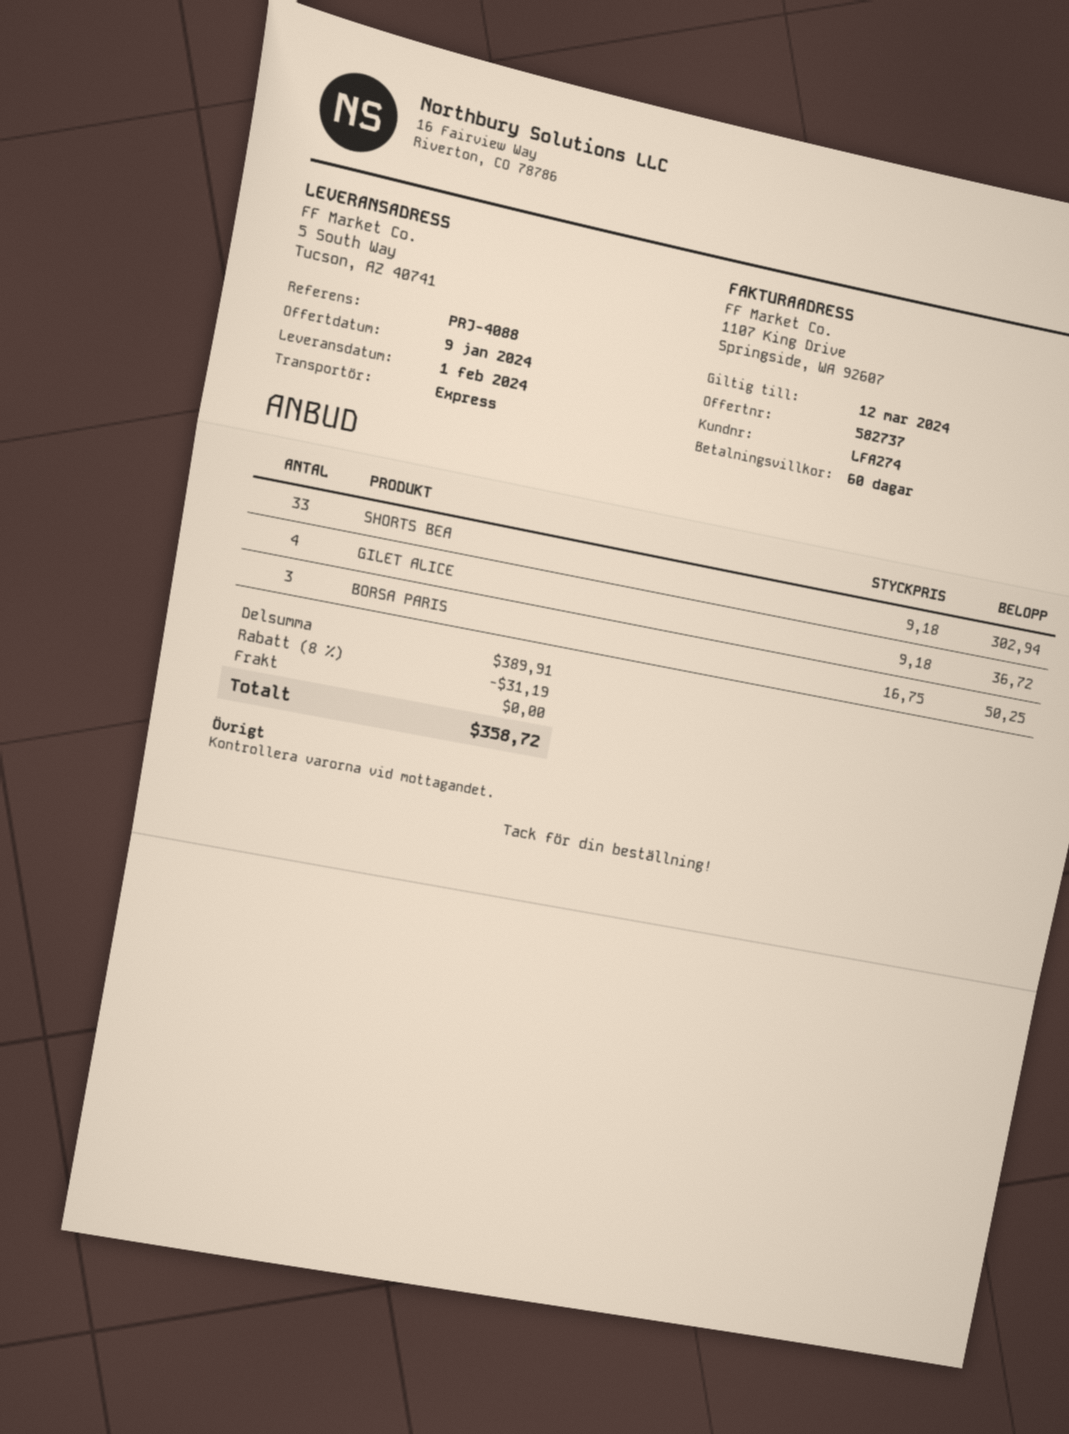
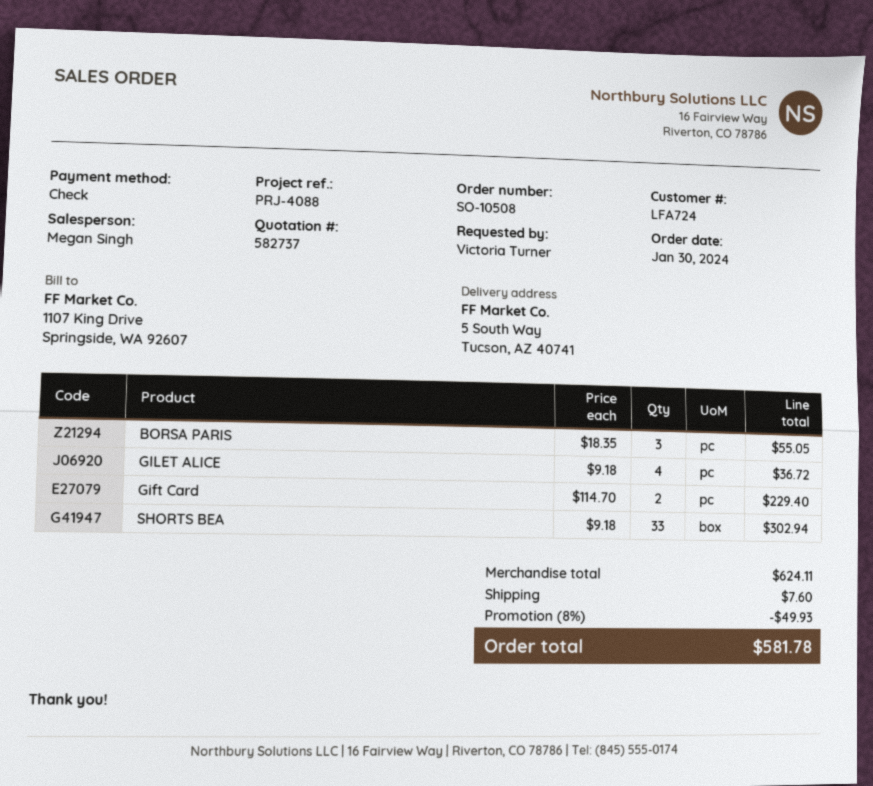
customer number: LFA274 -> LFA724
BORSA PARIS: 3 x 16.75 = 50.25 -> 3 x 18.35 = 55.05
Gift Card: none -> 2 x 114.70 = 229.40
subtotal: 389.91 -> 624.11
discount: 8% = 31.19 -> 8% = 49.93
shipping: 0.00 -> 7.60
total: 358.72 -> 581.78

